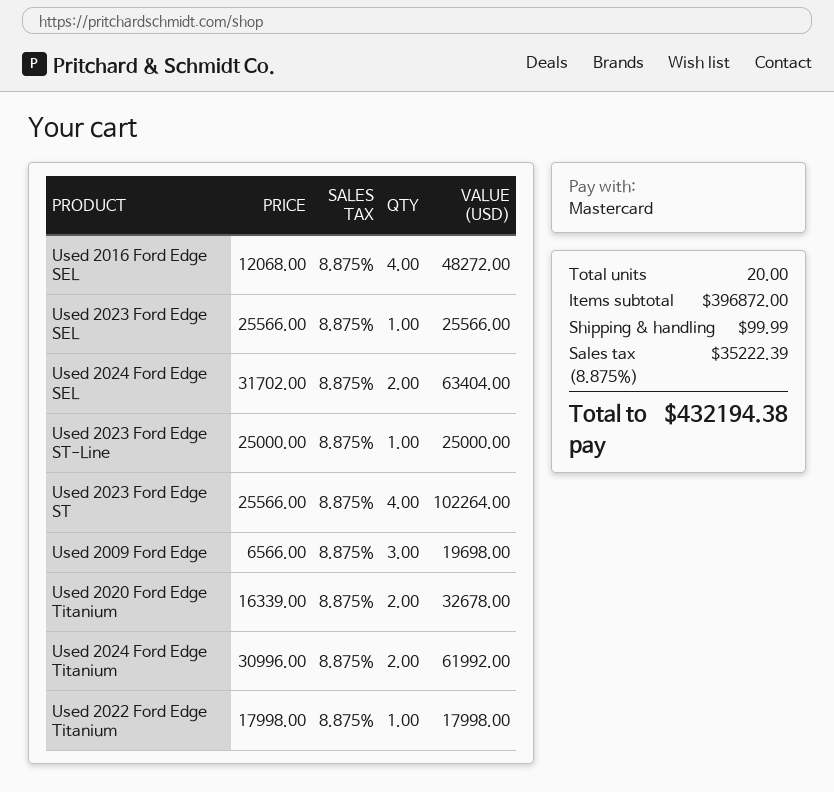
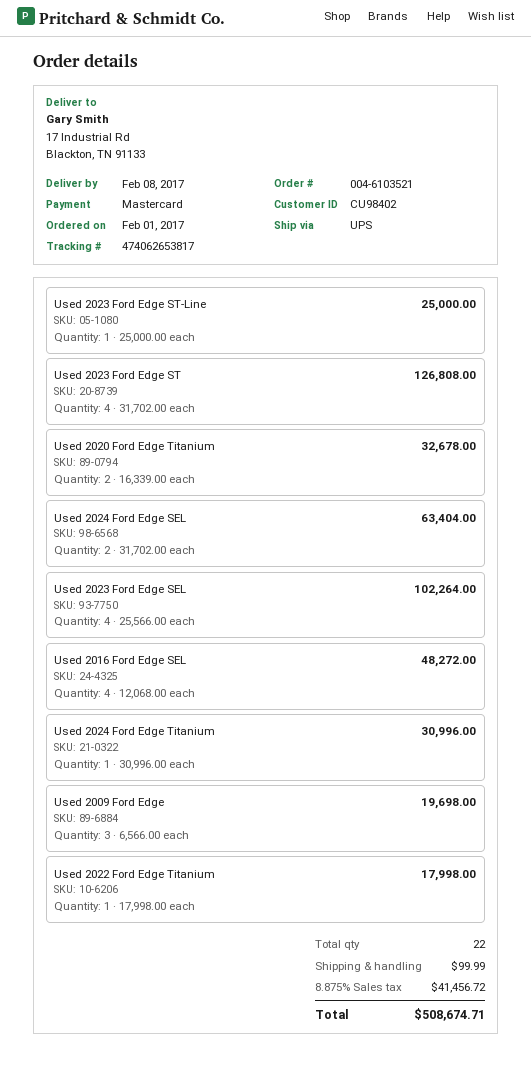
Used 2023 Ford Edge SEL: 1 x 25566.00 = 25566.00 -> 4 x 25566.00 = 102264.00
Used 2023 Ford Edge ST: 4 x 25566.00 = 102264.00 -> 4 x 31702.00 = 126808.00
Used 2024 Ford Edge Titanium: 2 x 30996.00 = 61992.00 -> 1 x 30996.00 = 30996.00
total quantity: 20 -> 22
tax: 8.875% = 35222.39 -> 8.875% = 41456.72
total: 432194.38 -> 508674.71

